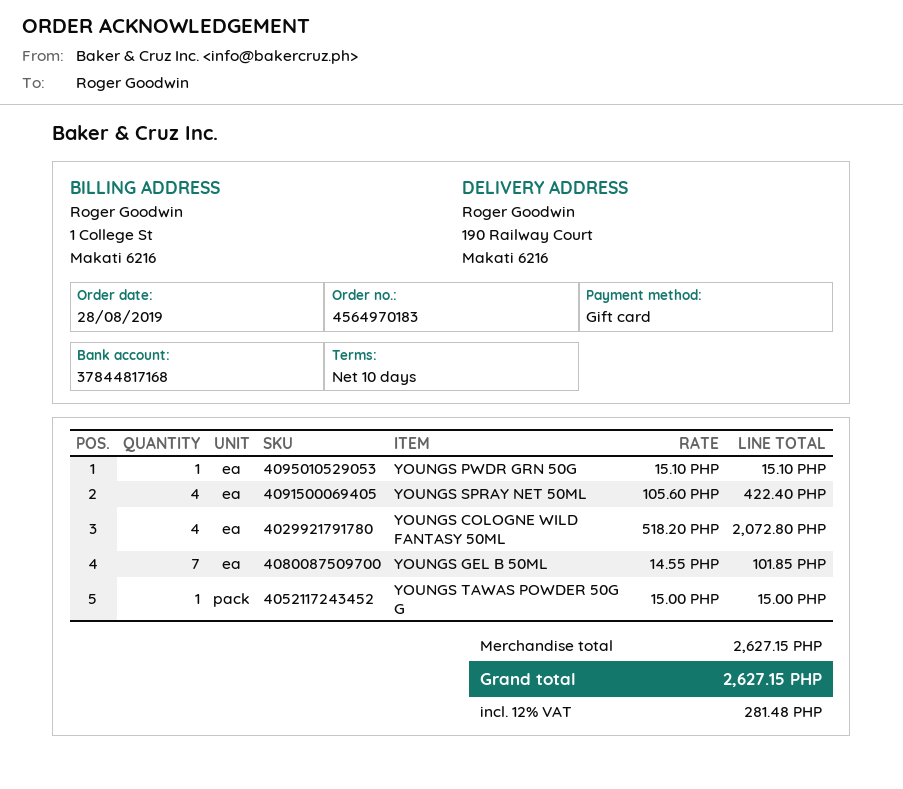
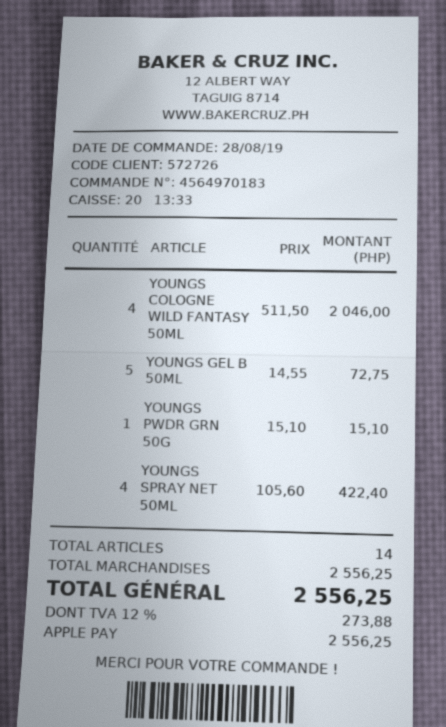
payment method: gift card -> Apple Pay
YOUNGS COLOGNE WILD FANTASY 50ML: 4 x 518.20 = 2072.80 -> 4 x 511.50 = 2046.00
YOUNGS GEL B 50ML: 7 x 14.55 = 101.85 -> 5 x 14.55 = 72.75
YOUNGS TAWAS POWDER 50G G: 1 x 15.00 = 15.00 -> none
subtotal: 2627.15 -> 2556.25
tax: 12% = 281.48 -> 12% = 273.88
total: 2627.15 -> 2556.25

